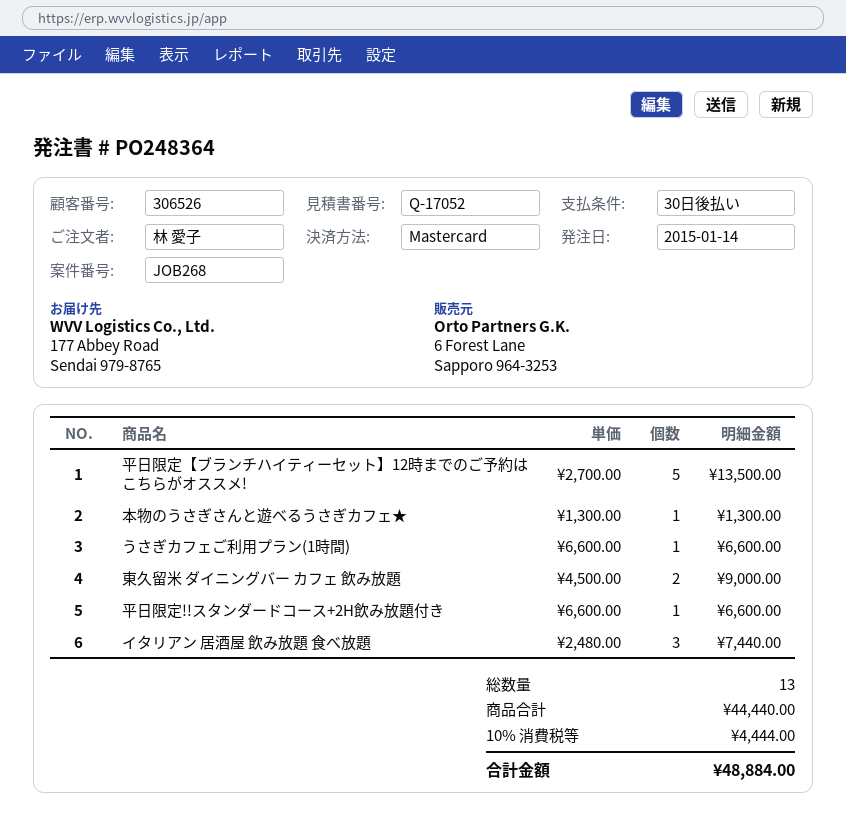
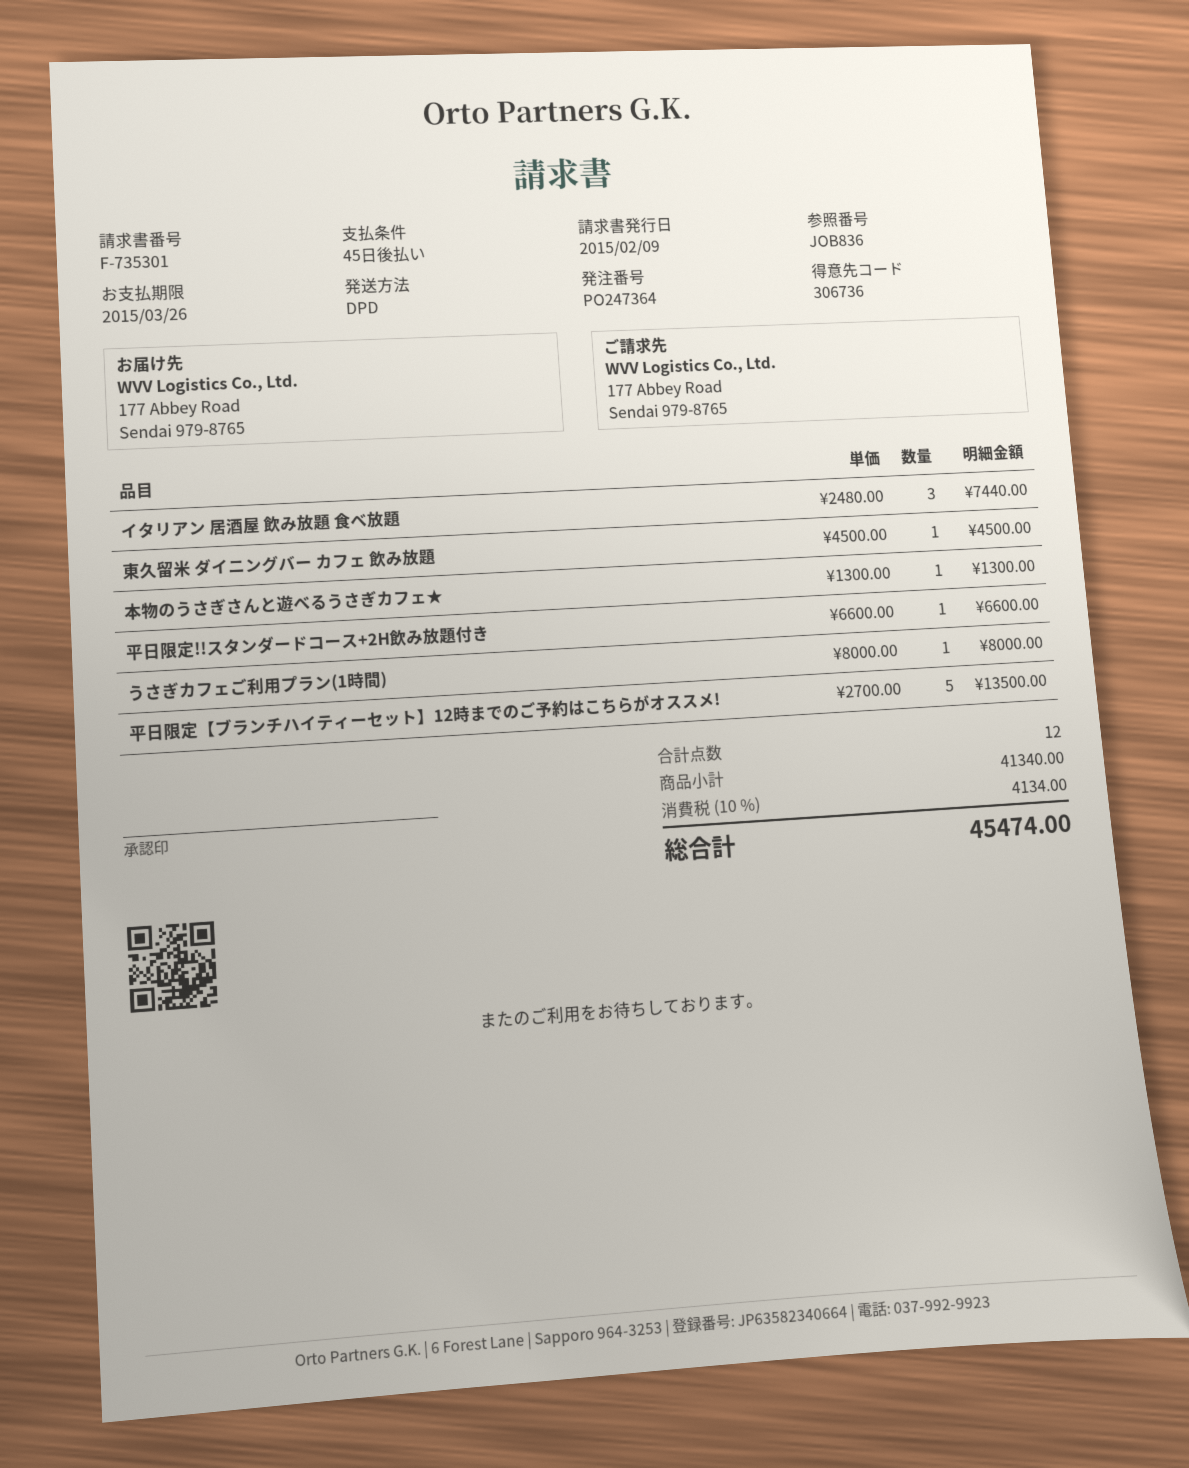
order number: PO248364 -> PO247364
payment terms: 30 days -> 45 days
customer number: 306526 -> 306736
reference: JOB268 -> JOB836
うさぎカフェご利用プラン(1時間): 1 x 6600.00 = 6600.00 -> 1 x 8000.00 = 8000.00
東久留米 ダイニングバー カフェ 飲み放題: 2 x 4500.00 = 9000.00 -> 1 x 4500.00 = 4500.00
total quantity: 13 -> 12
subtotal: 44440.00 -> 41340.00
tax: 10% = 4444.00 -> 10% = 4134.00
total: 48884.00 -> 45474.00

